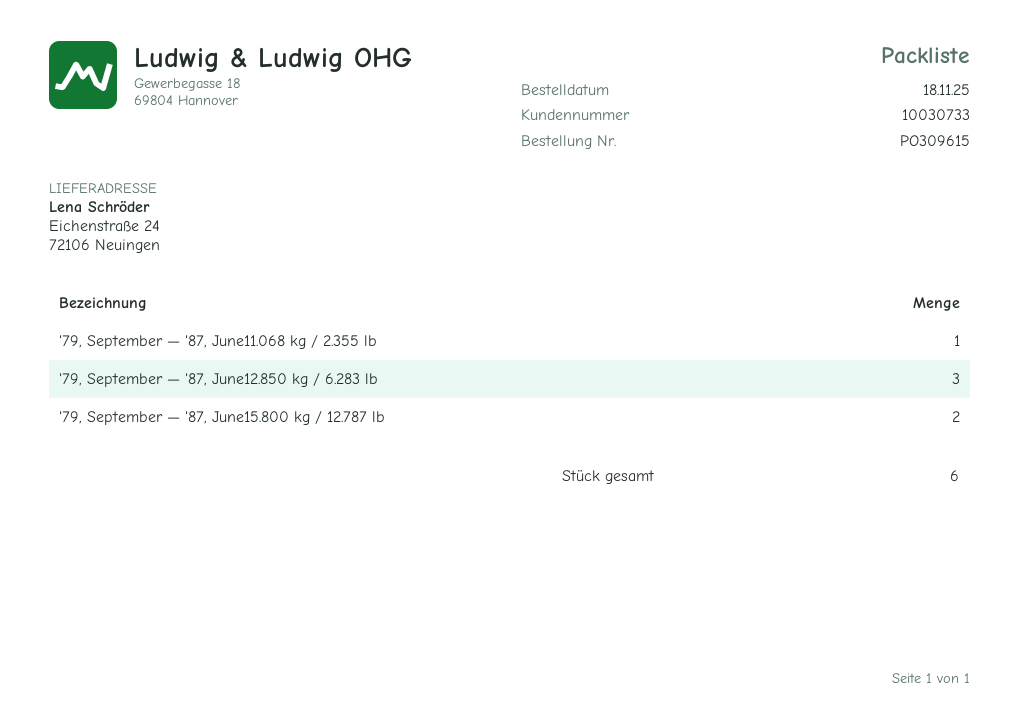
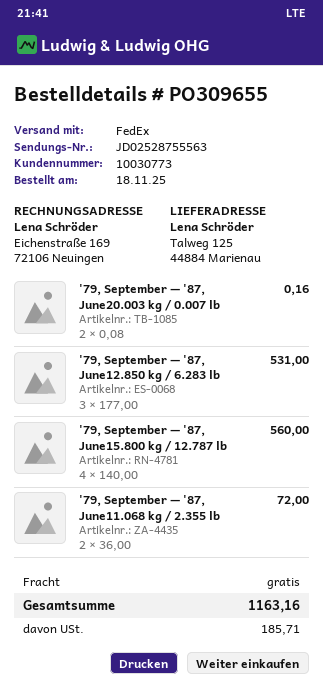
order number: PO309615 -> PO309655
customer number: 10030733 -> 10030773
ship to: Eichenstraße 24, 72106 Neuingen -> Talweg 125, 44884 Marienau
'79, September — '87, June11.068 kg / 2.355 lb: 1 -> 2
'79, September — '87, June15.800 kg / 12.787 lb: 2 -> 4
'79, September — '87, June20.003 kg / 0.007 lb: none -> 2

